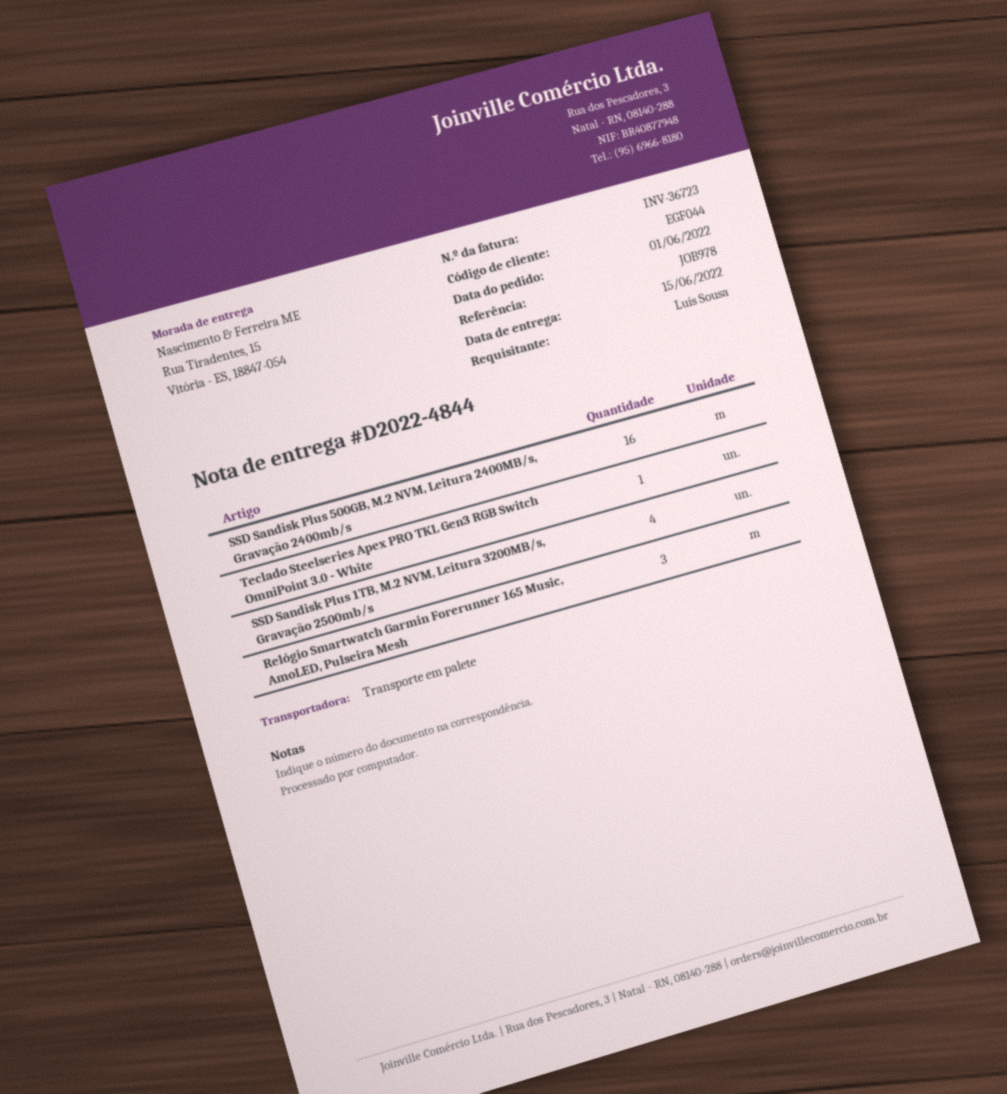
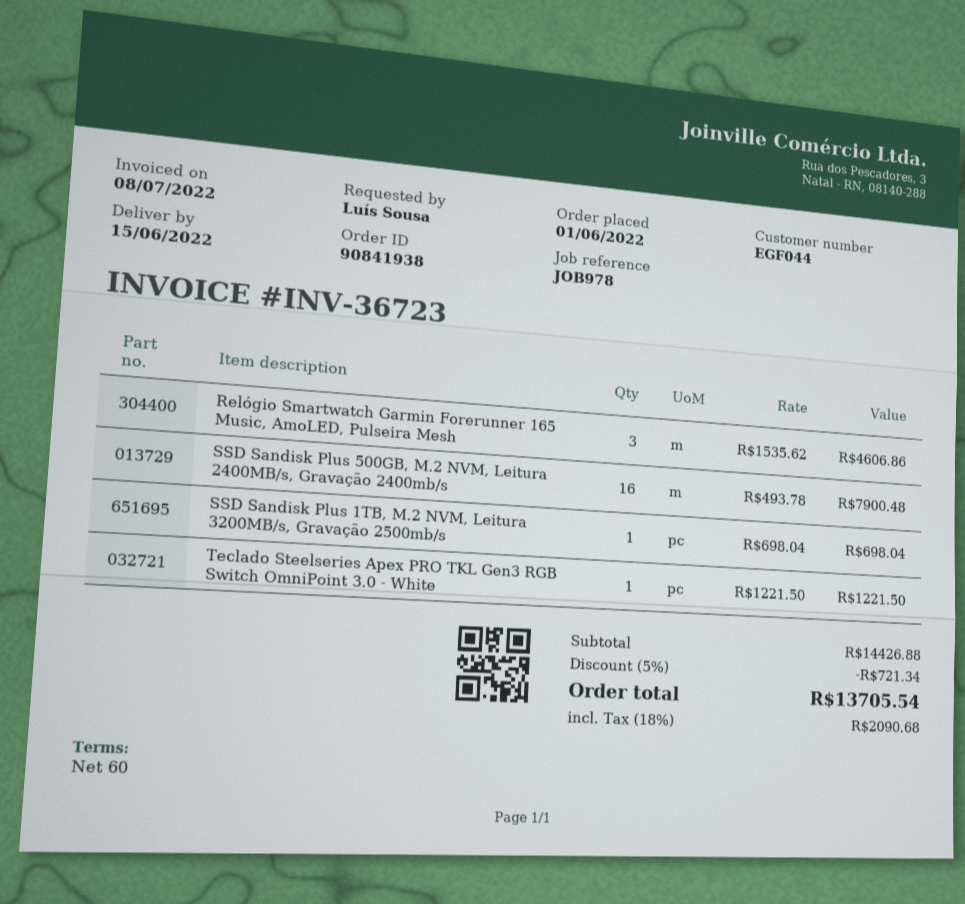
SSD Sandisk Plus 1TB, M.2 NVM, Leitura 3200MB/s, Gravação 2500mb/s: 4 -> 1

